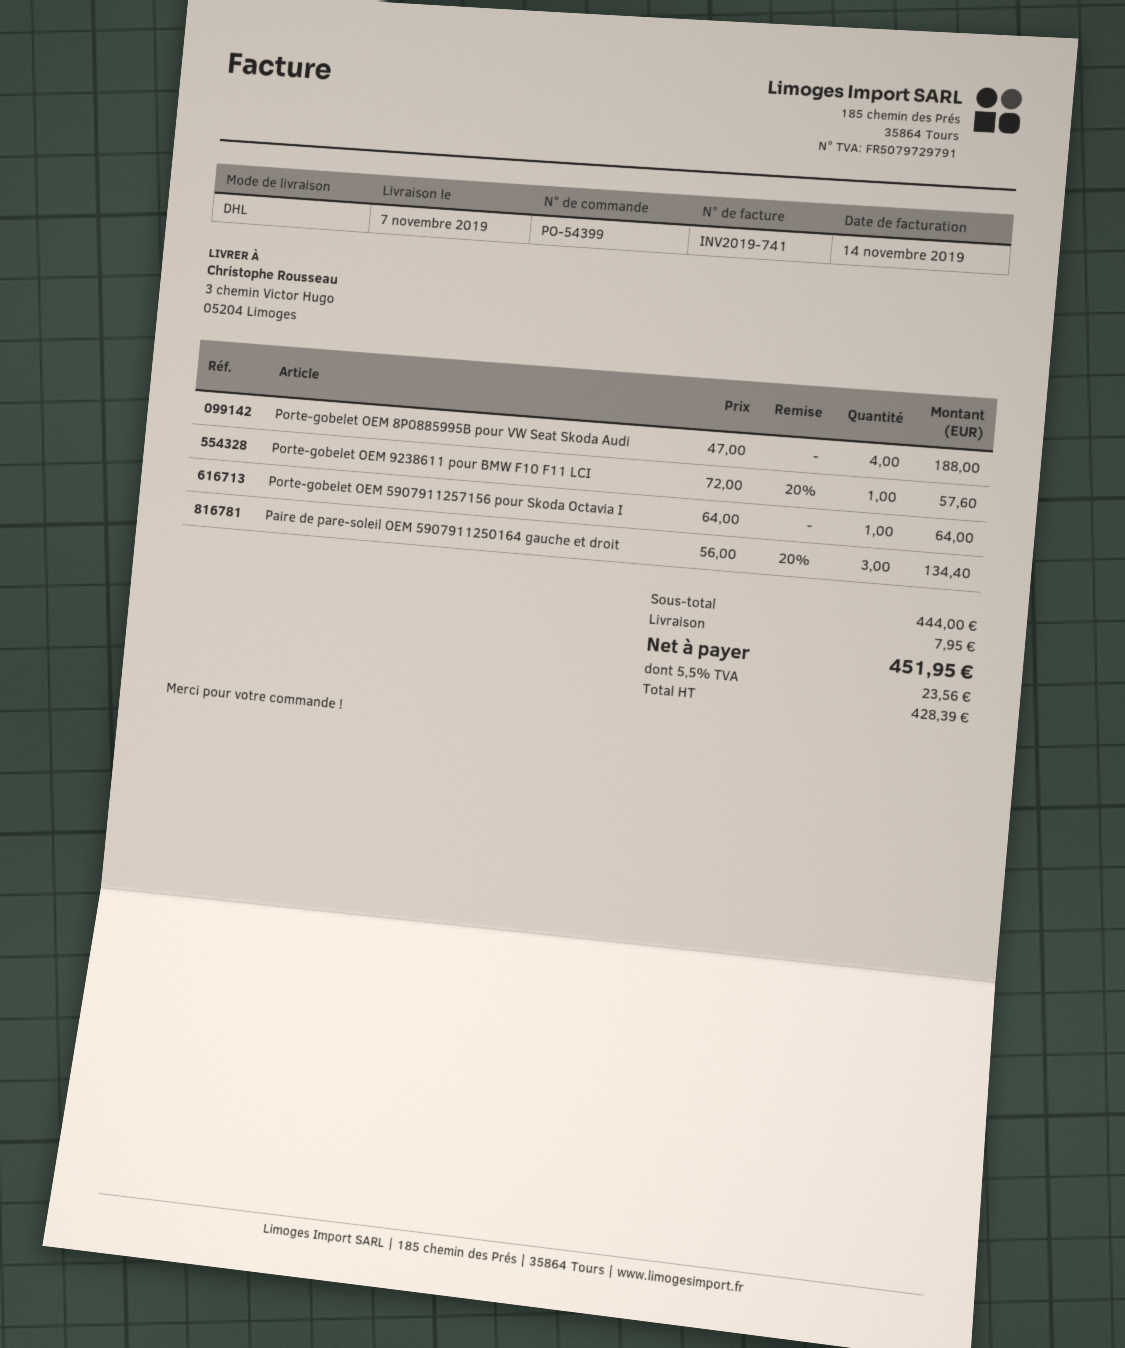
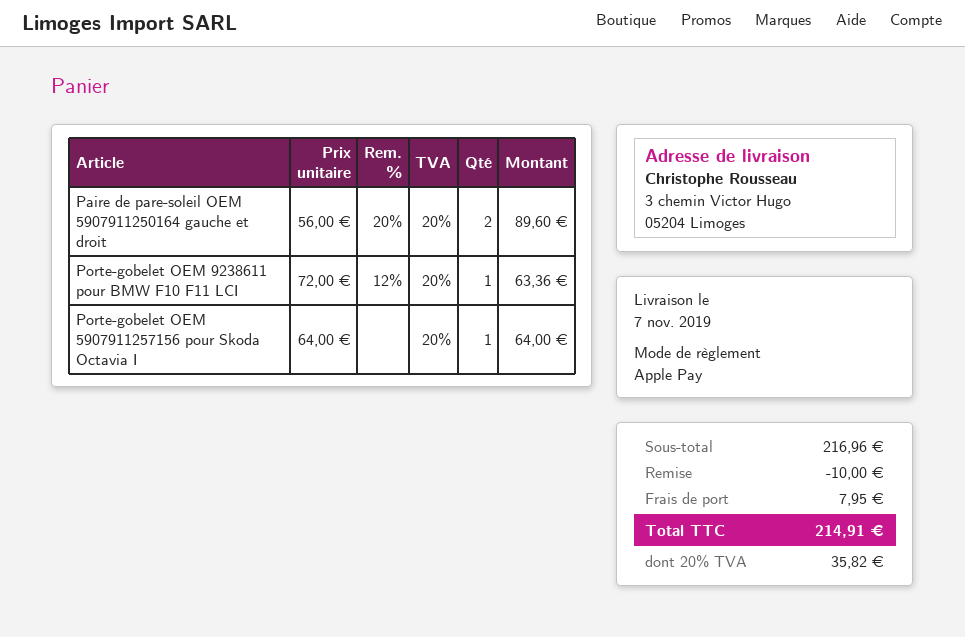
Porte-gobelet OEM 8P0885995B pour VW Seat Skoda Audi: 4 x 47.00 = 188.00 -> none
Porte-gobelet OEM 9238611 pour BMW F10 F11 LCI: 1 x 72.00 - 20% = 57.60 -> 1 x 72.00 - 12% = 63.36
Paire de pare-soleil OEM 5907911250164 gauche et droit: 3 x 56.00 - 20% = 134.40 -> 2 x 56.00 - 20% = 89.60
subtotal: 444.00 -> 216.96
discount: none -> 10.00
tax: 5.5% = 23.56 -> 20% = 35.82
total: 451.95 -> 214.91

